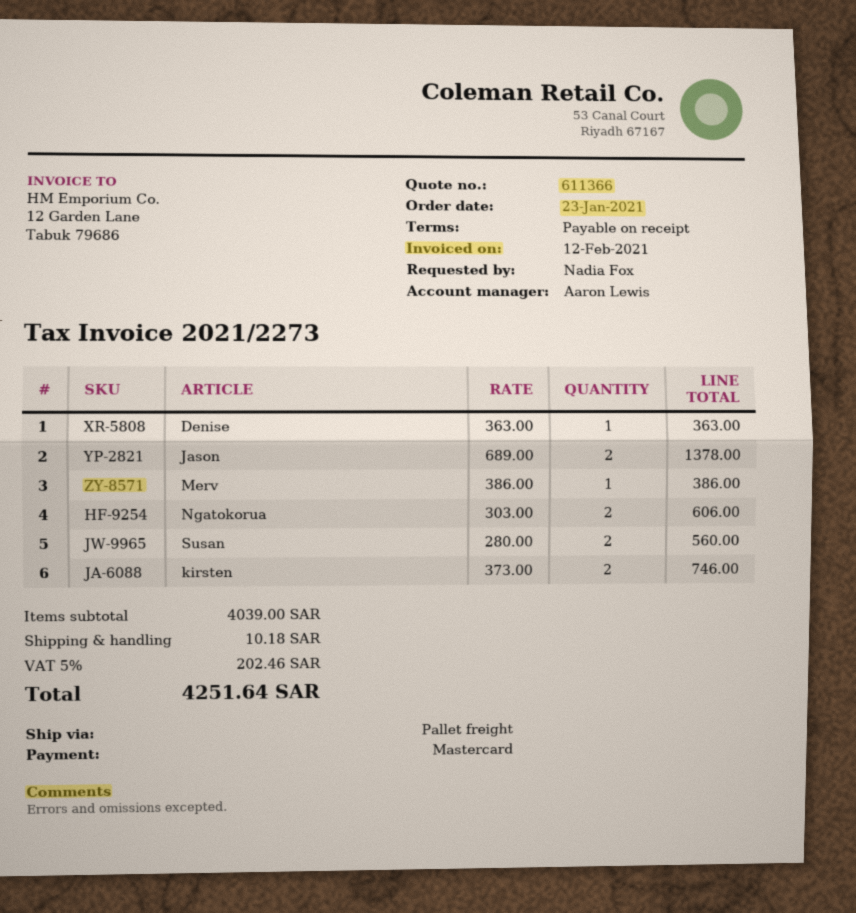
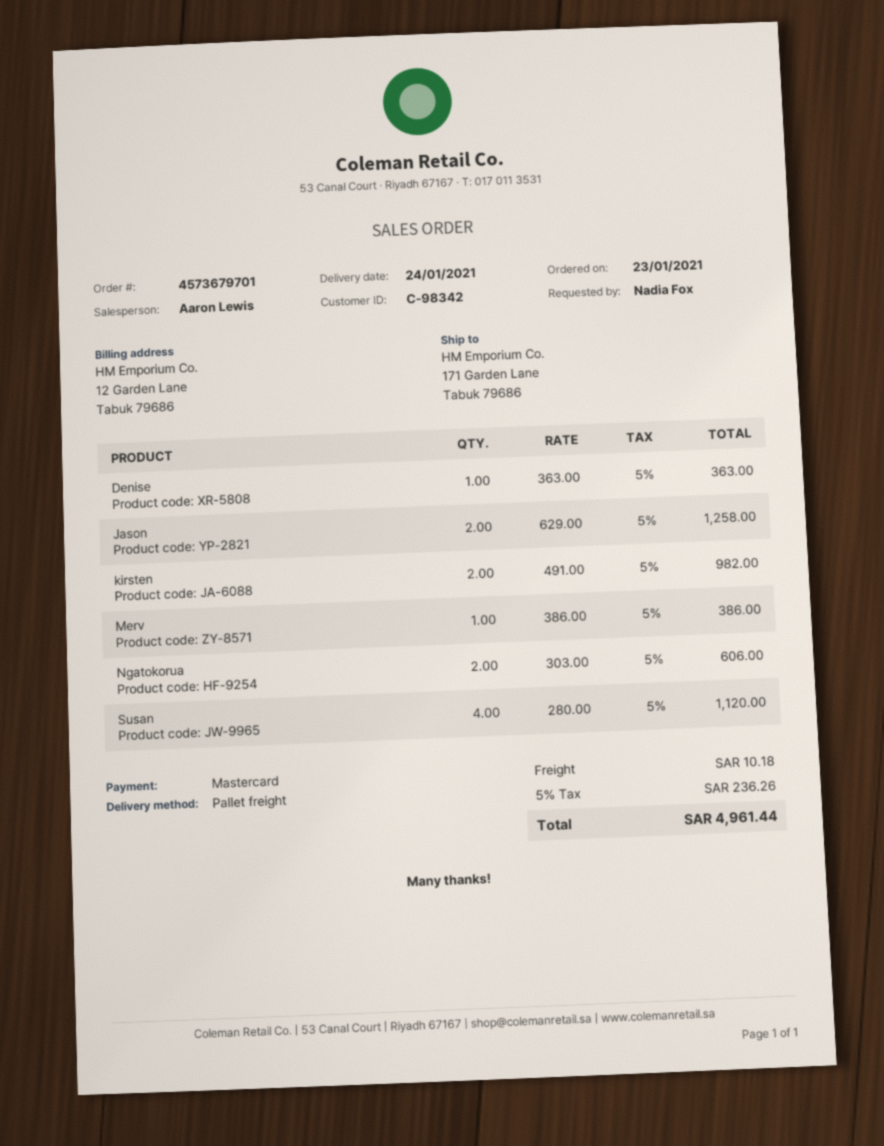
Jason: 2 x 689.00 = 1378.00 -> 2 x 629.00 = 1258.00
Susan: 2 x 280.00 = 560.00 -> 4 x 280.00 = 1120.00
kirsten: 2 x 373.00 = 746.00 -> 2 x 491.00 = 982.00
tax: 5% = 202.46 -> 5% = 236.26
total: 4251.64 -> 4961.44

